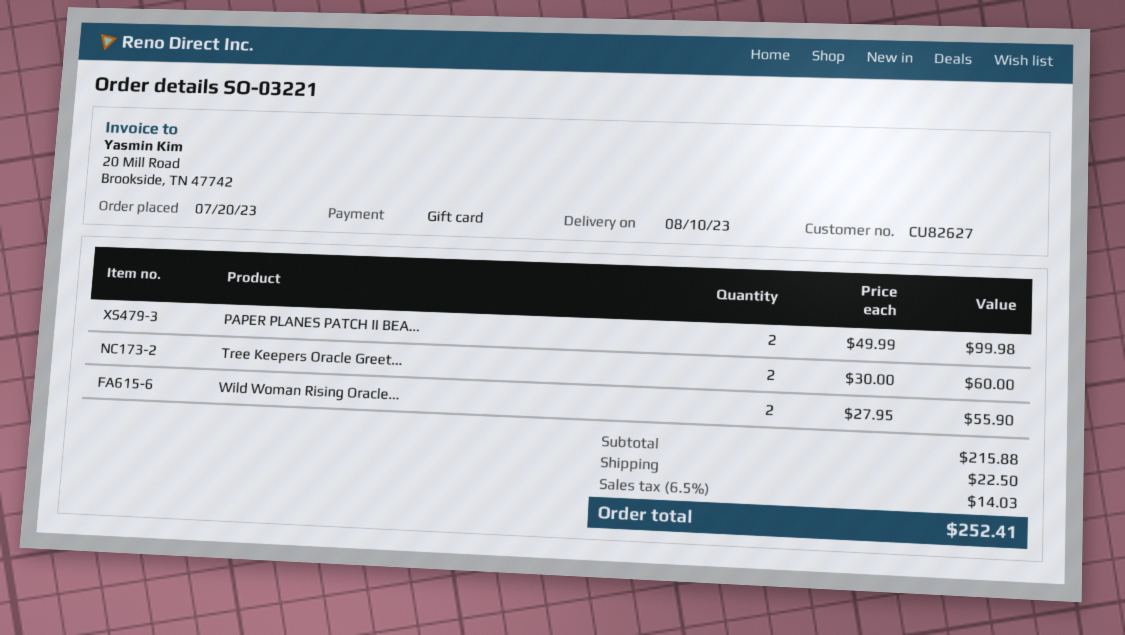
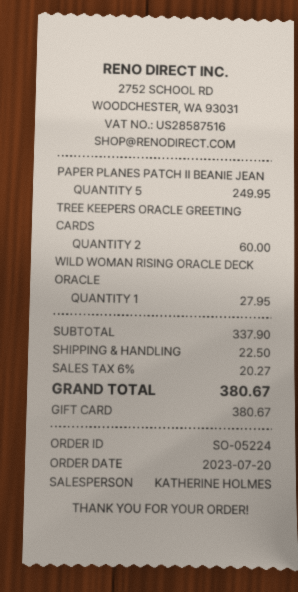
order number: SO-03221 -> SO-05224
PAPER PLANES PATCH II BEA...: 2 for 99.98 -> 5 for 249.95
Wild Woman Rising Oracle...: 2 for 55.90 -> 1 for 27.95
subtotal: 215.88 -> 337.90
tax: 6.5% = 14.03 -> 6% = 20.27
total: 252.41 -> 380.67

